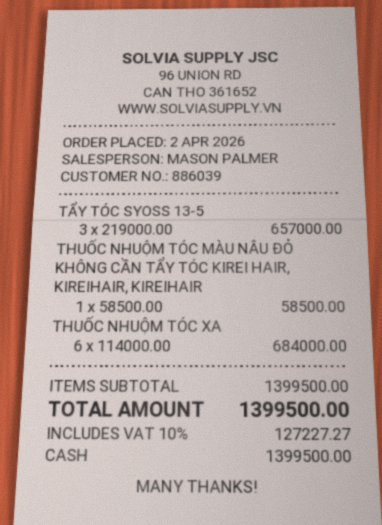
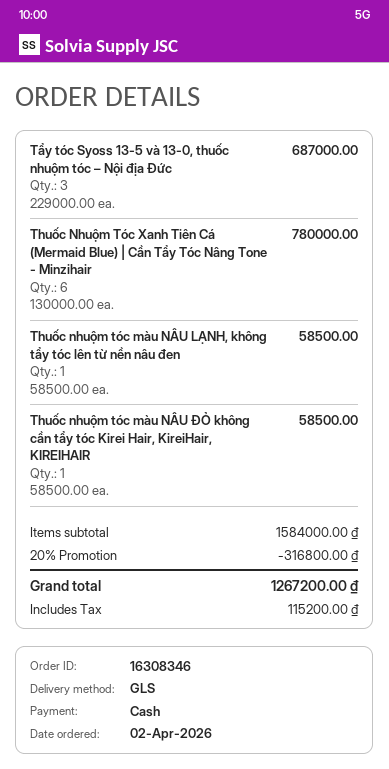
TẨY TÓC SYOSS 13-5: 3 x 219000.00 = 657000.00 -> 3 x 229000.00 = 687000.00
THUỐC NHUỘM TÓC XA: 6 x 114000.00 = 684000.00 -> 6 x 130000.00 = 780000.00
Thuốc nhuộm tóc màu NÂU LẠNH, không tẩy tóc lên từ nền nâu đen: none -> 1 x 58500.00 = 58500.00
subtotal: 1399500.00 -> 1584000.00
discount: none -> 20% = 316800.00
tax: 127227.27 -> 115200.00
total: 1399500.00 -> 1267200.00

